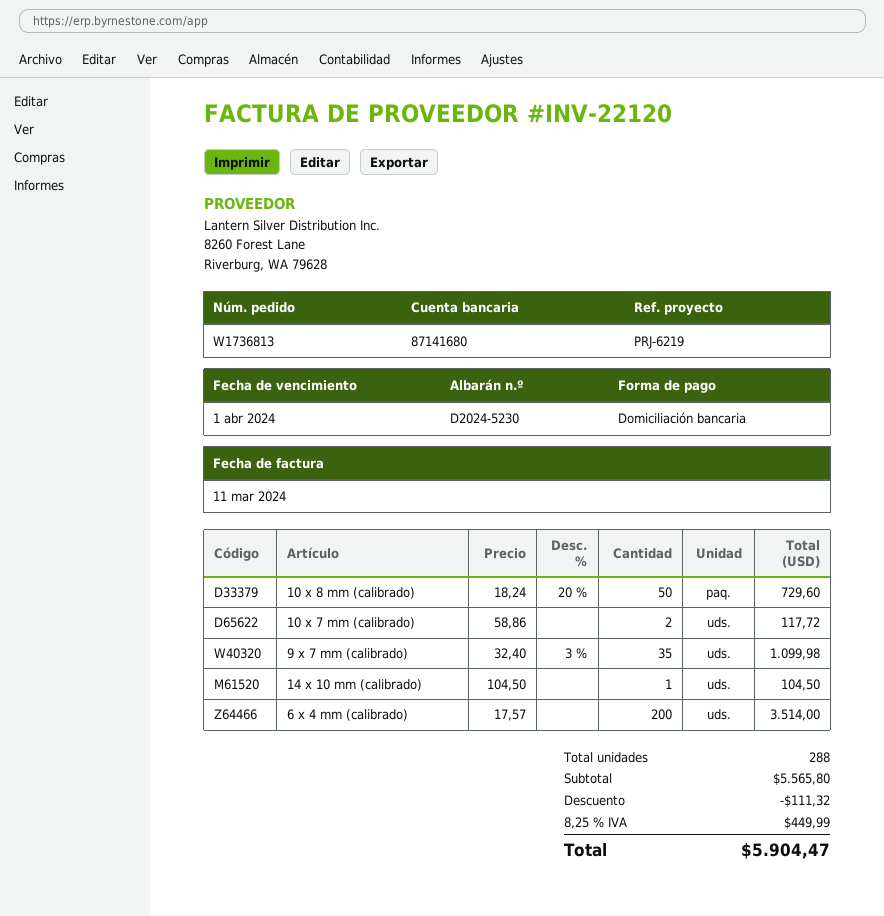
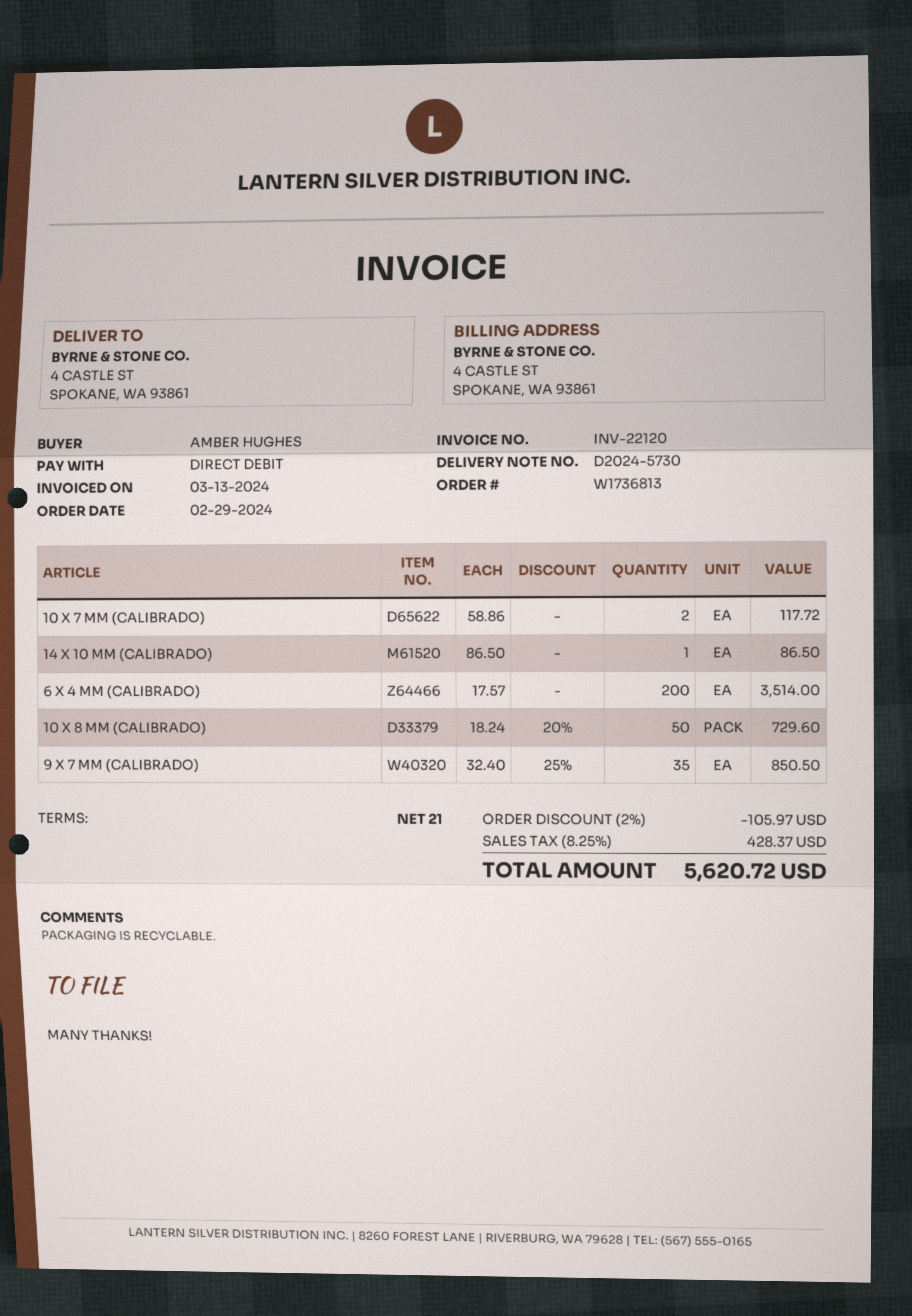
delivery note number: D2024-5230 -> D2024-5730
invoice date: 2024-03-11 -> 2024-03-13
9 x 7 mm (calibrado): 35 x 32.40 - 3% = 1099.98 -> 35 x 32.40 - 25% = 850.50
14 x 10 mm (calibrado): 1 x 104.50 = 104.50 -> 1 x 86.50 = 86.50
discount: 111.32 -> 105.97
tax: 8.25% = 449.99 -> 8.25% = 428.37
total: 5904.47 -> 5620.72

